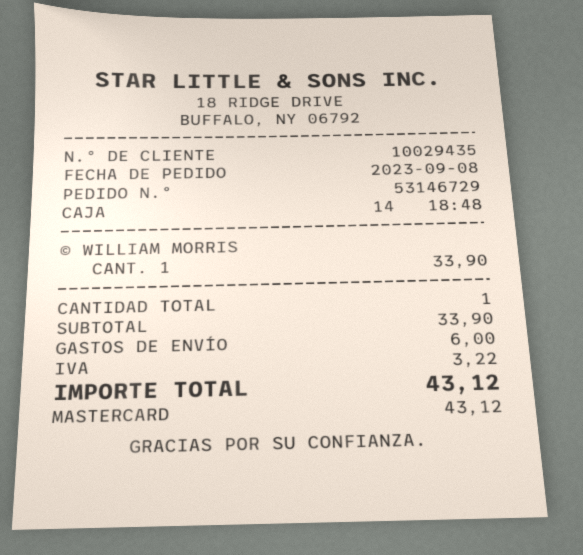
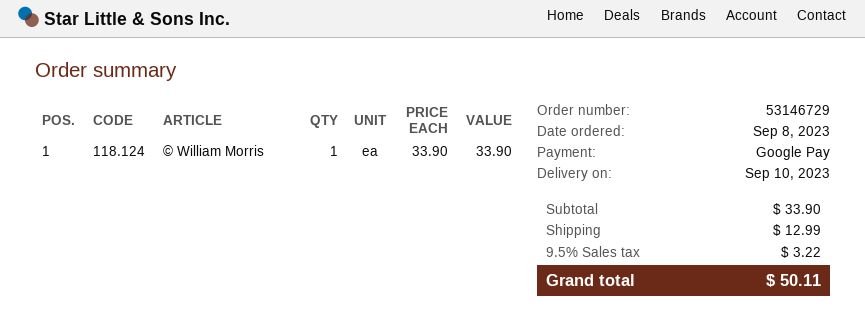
payment method: Mastercard -> Google Pay
shipping: 6.00 -> 12.99
total: 43.12 -> 50.11

